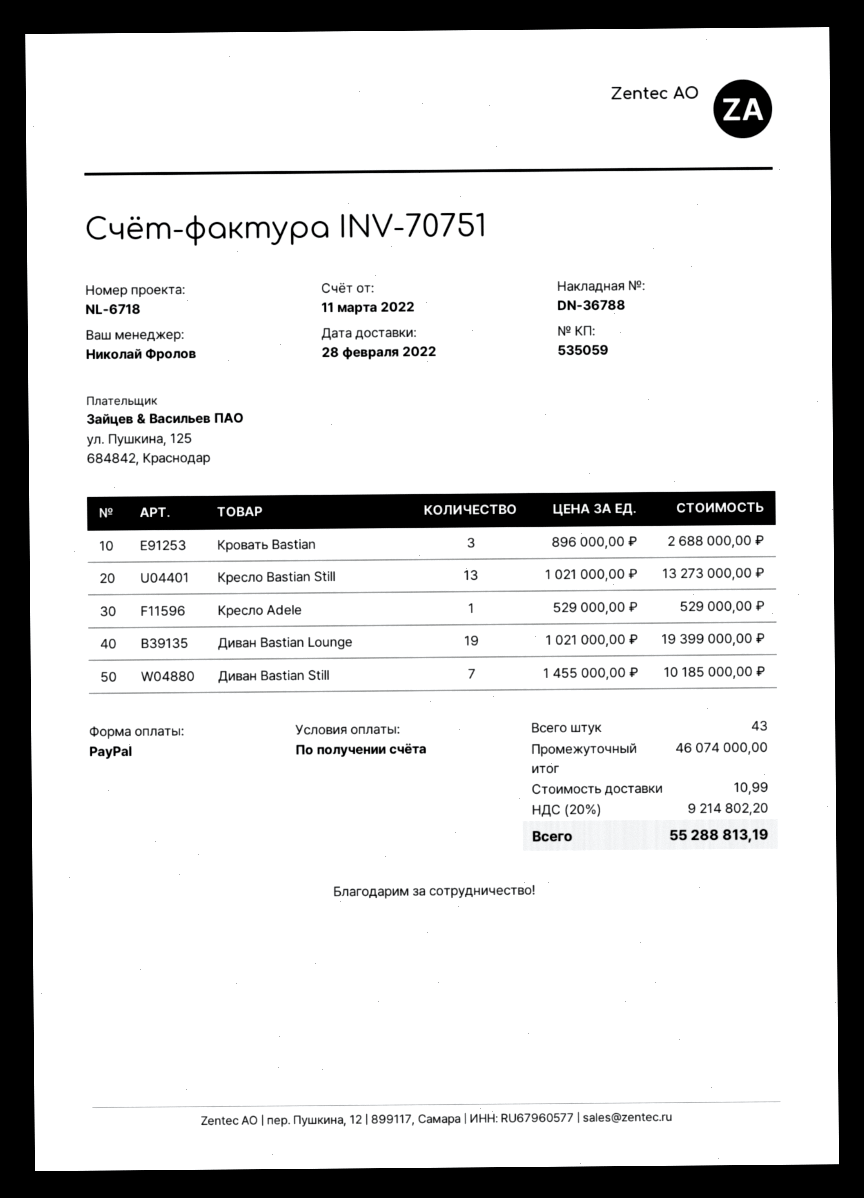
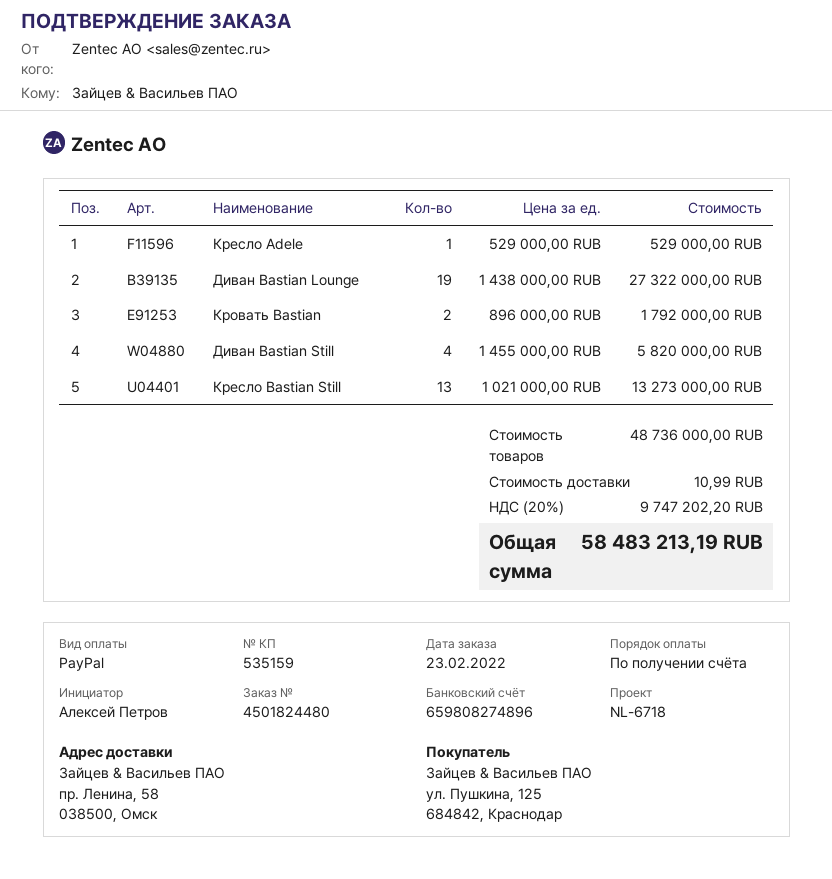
quote number: 535059 -> 535159
Кровать Bastian: 3 x 896000.00 = 2688000.00 -> 2 x 896000.00 = 1792000.00
Диван Bastian Lounge: 19 x 1021000.00 = 19399000.00 -> 19 x 1438000.00 = 27322000.00
Диван Bastian Still: 7 x 1455000.00 = 10185000.00 -> 4 x 1455000.00 = 5820000.00
subtotal: 46074000.00 -> 48736000.00
tax: 20% = 9214802.20 -> 20% = 9747202.20
total: 55288813.19 -> 58483213.19

